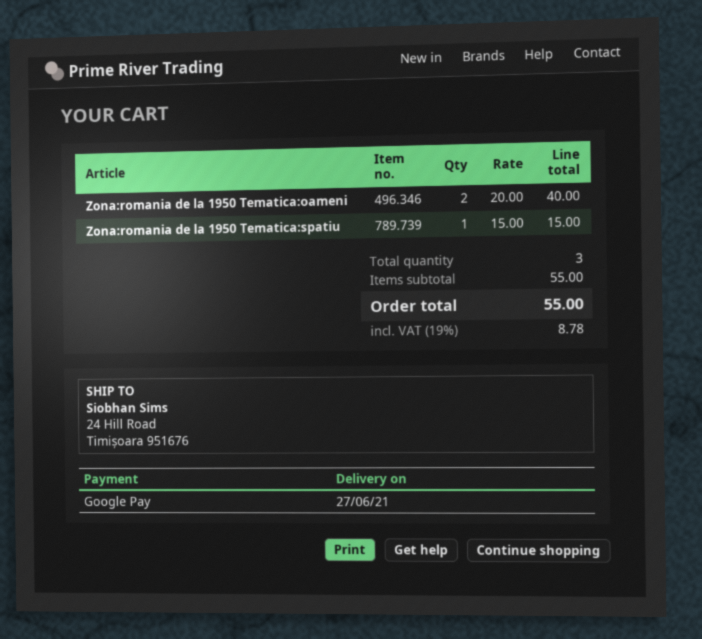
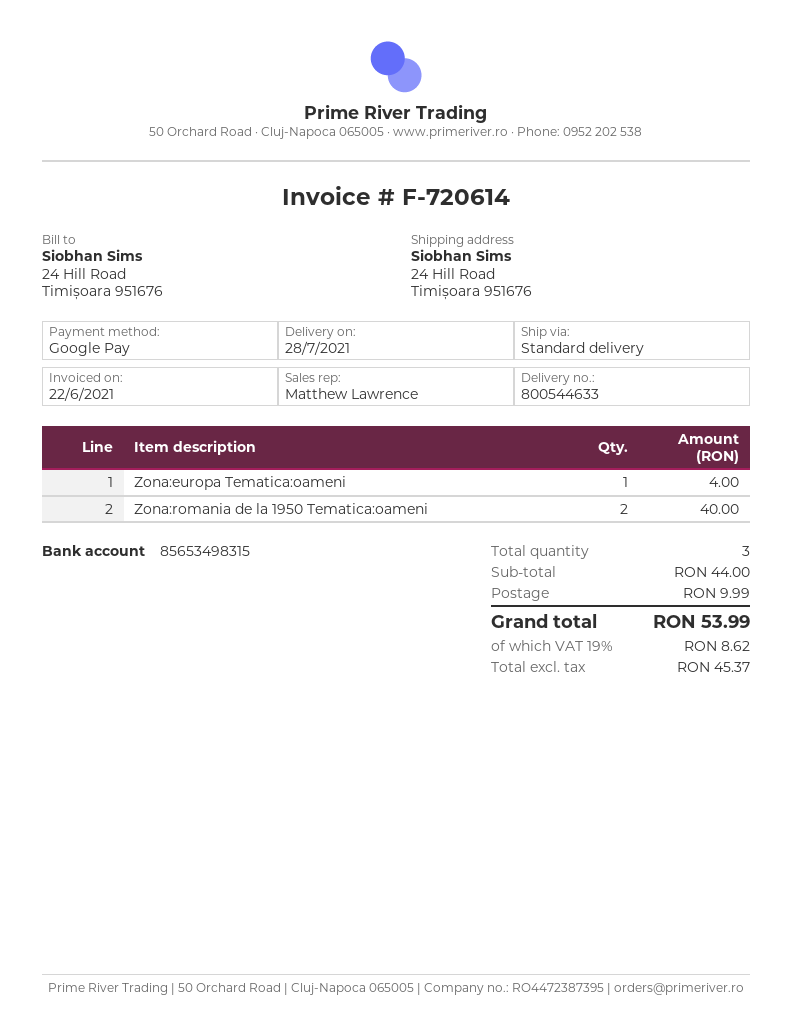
delivery date: 2021-06-27 -> 2021-07-28
Zona:romania de la 1950 Tematica:spatiu: 1 for 15.00 -> none
Zona:europa Tematica:oameni: none -> 1 for 4.00
subtotal: 55.00 -> 44.00
shipping: none -> 9.99
tax: 19% = 8.78 -> 19% = 8.62
total: 55.00 -> 53.99

